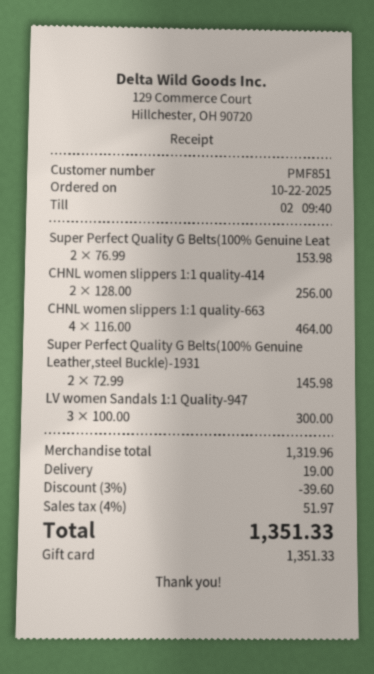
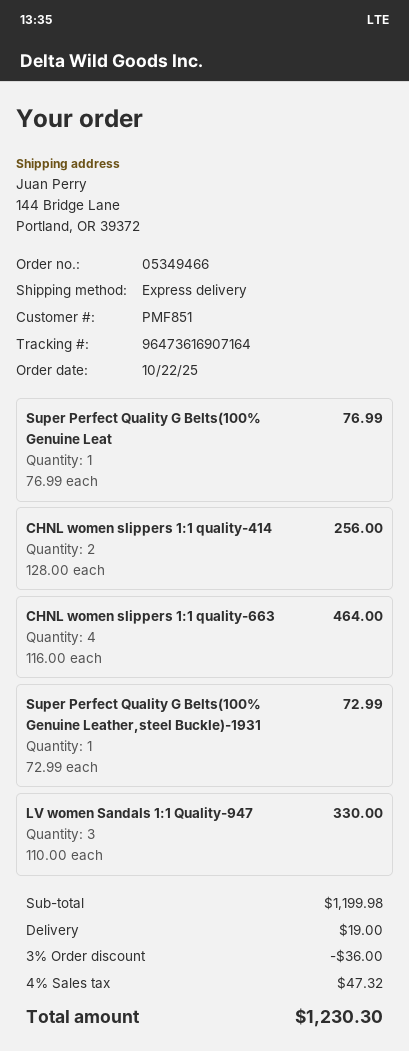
Super Perfect Quality G Belts(100% Genuine Leat: 2 x 76.99 = 153.98 -> 1 x 76.99 = 76.99
Super Perfect Quality G Belts(100% Genuine Leather,steel Buckle)-1931: 2 x 72.99 = 145.98 -> 1 x 72.99 = 72.99
LV women Sandals 1:1 Quality-947: 3 x 100.00 = 300.00 -> 3 x 110.00 = 330.00
subtotal: 1319.96 -> 1199.98
discount: 3% = 39.60 -> 3% = 36.00
tax: 4% = 51.97 -> 4% = 47.32
total: 1351.33 -> 1230.30

